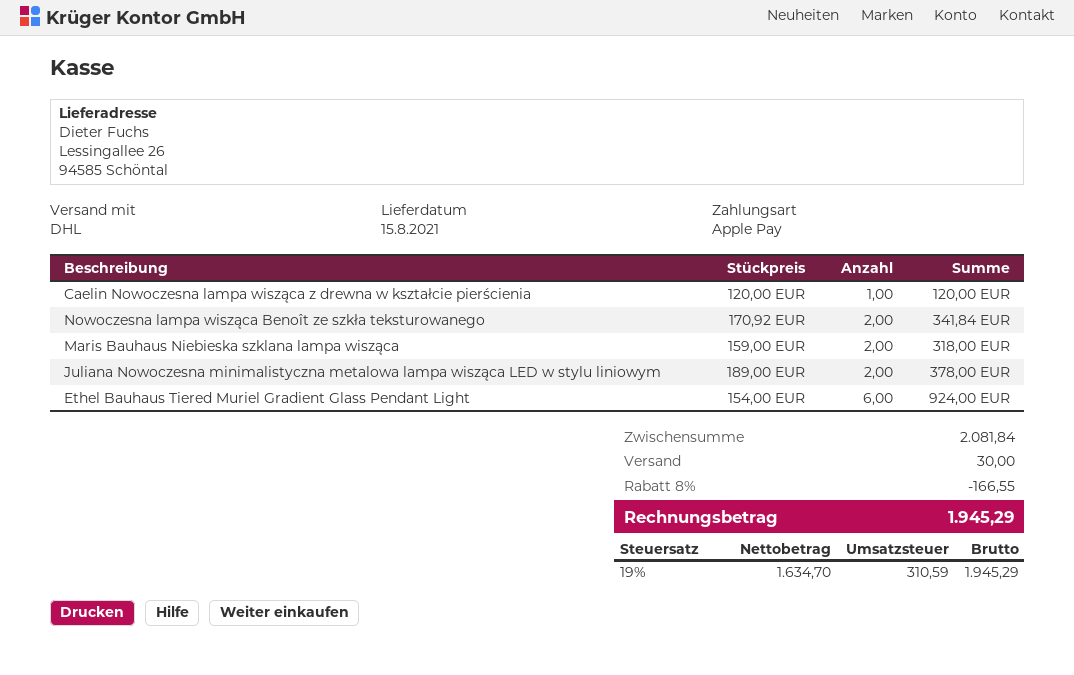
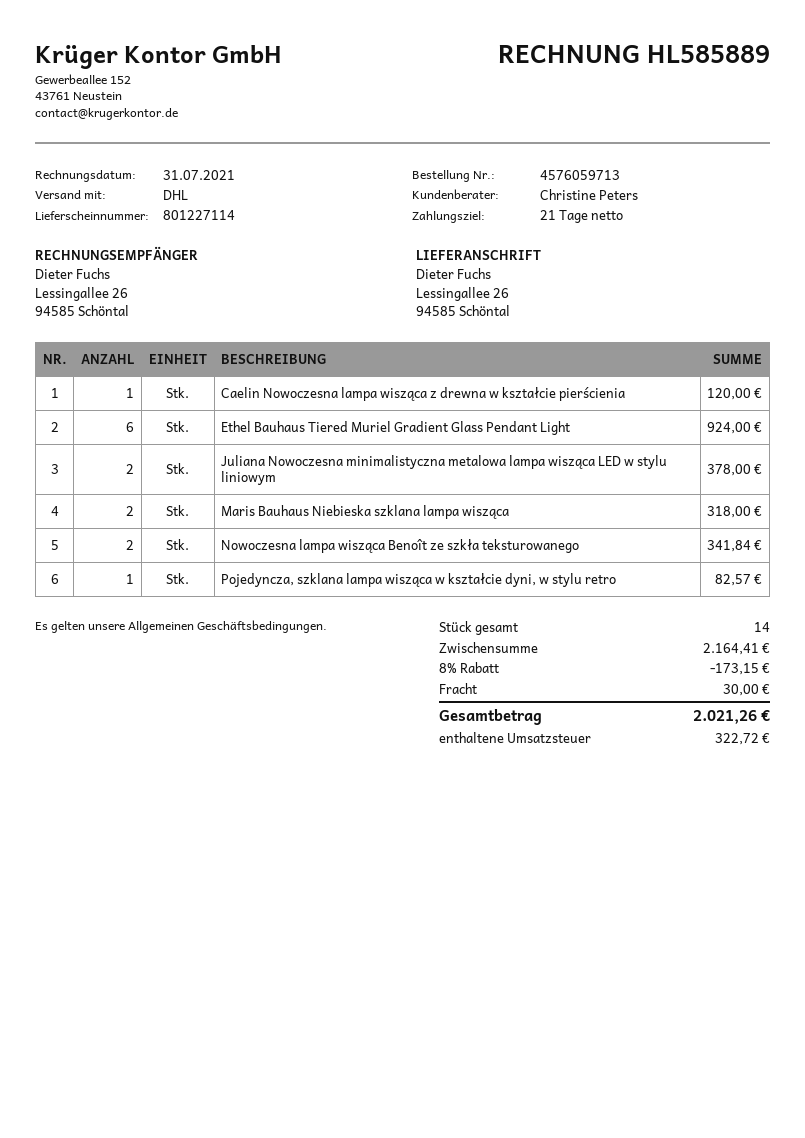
Pojedyncza, szklana lampa wisząca w kształcie dyni, w stylu retro: none -> 1 for 82.57
subtotal: 2081.84 -> 2164.41
discount: 8% = 166.55 -> 8% = 173.15
tax: 310.59 -> 322.72
total: 1945.29 -> 2021.26

